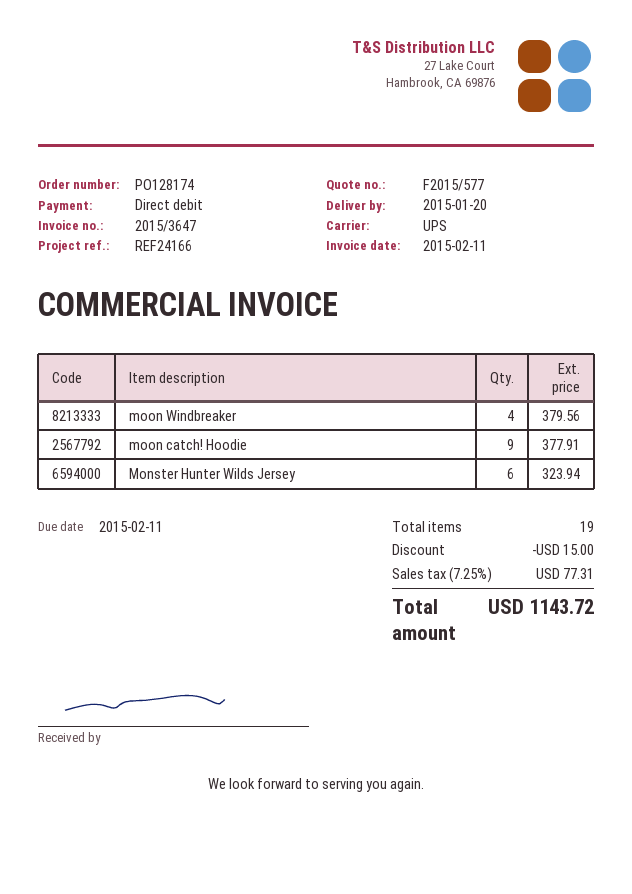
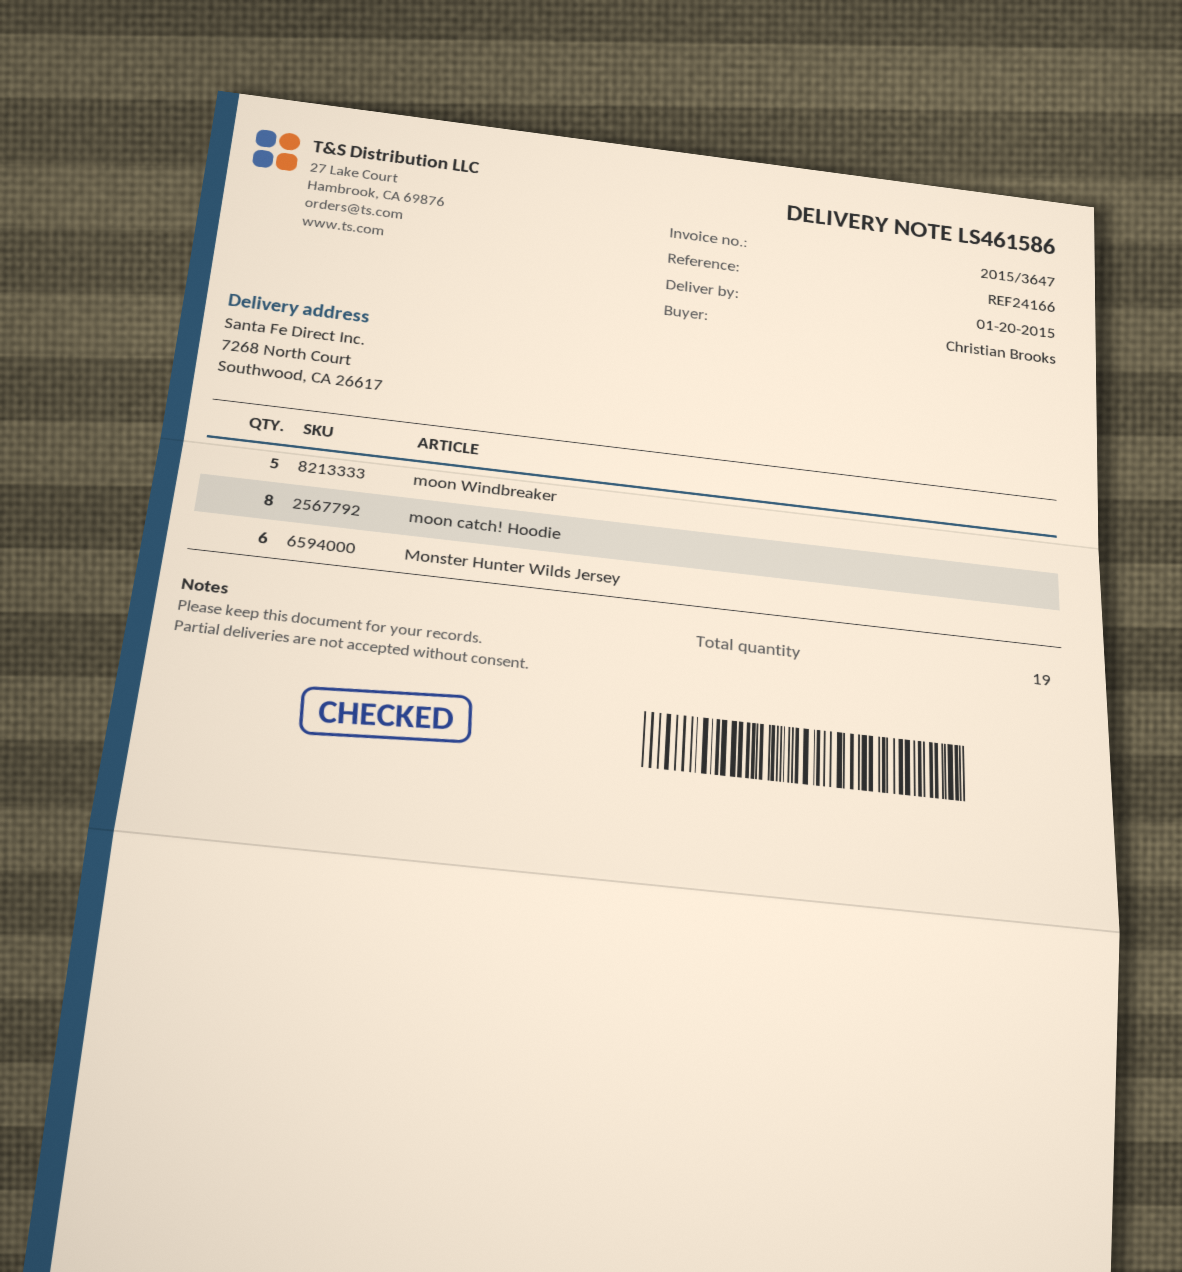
moon Windbreaker: 4 -> 5
moon catch! Hoodie: 9 -> 8

